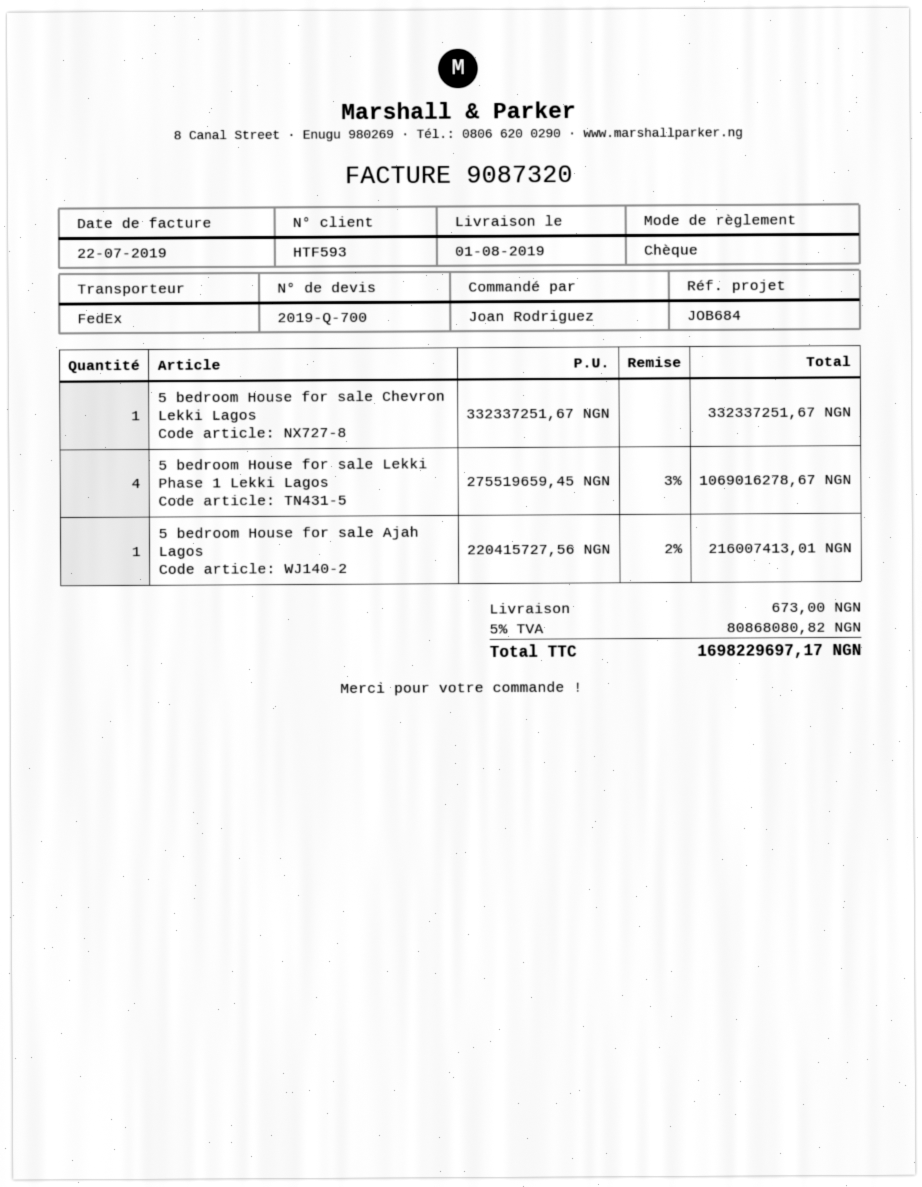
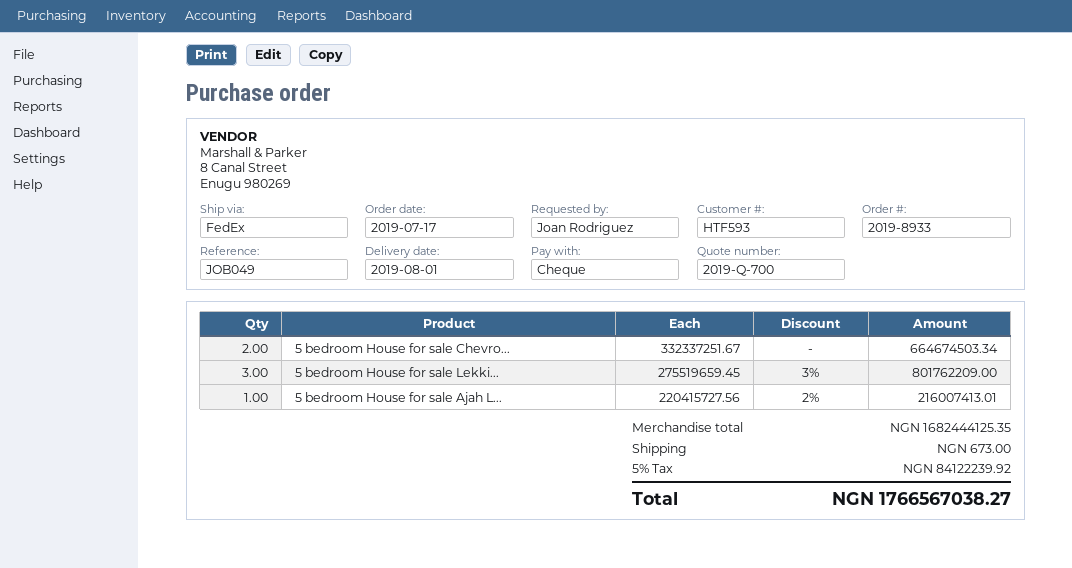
reference: JOB684 -> JOB049
5 bedroom House for sale Chevron Lekki Lagos: 1 x 332337251.67 = 332337251.67 -> 2 x 332337251.67 = 664674503.34
5 bedroom House for sale Lekki Phase 1 Lekki Lagos: 4 x 275519659.45 - 3% = 1069016278.67 -> 3 x 275519659.45 - 3% = 801762209.00
tax: 5% = 80868080.82 -> 5% = 84122239.92
total: 1698229697.17 -> 1766567038.27

